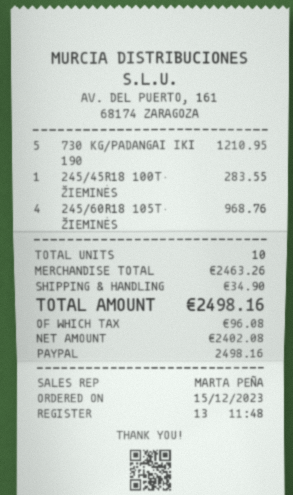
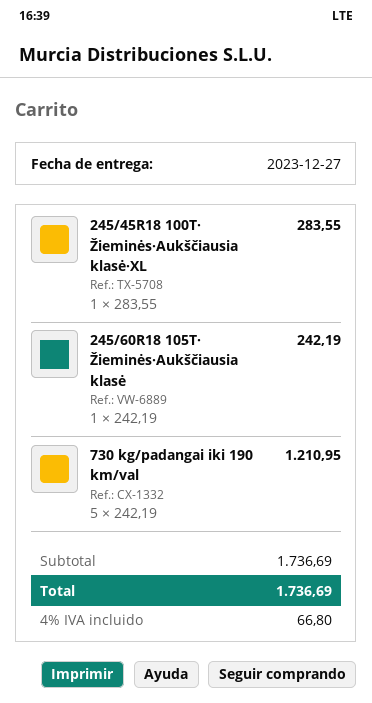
245/60R18 105T· ŽIEMINĖS: 4 for 968.76 -> 1 for 242.19
subtotal: 2463.26 -> 1736.69
shipping: 34.90 -> none
tax: 96.08 -> 66.80
total: 2498.16 -> 1736.69

